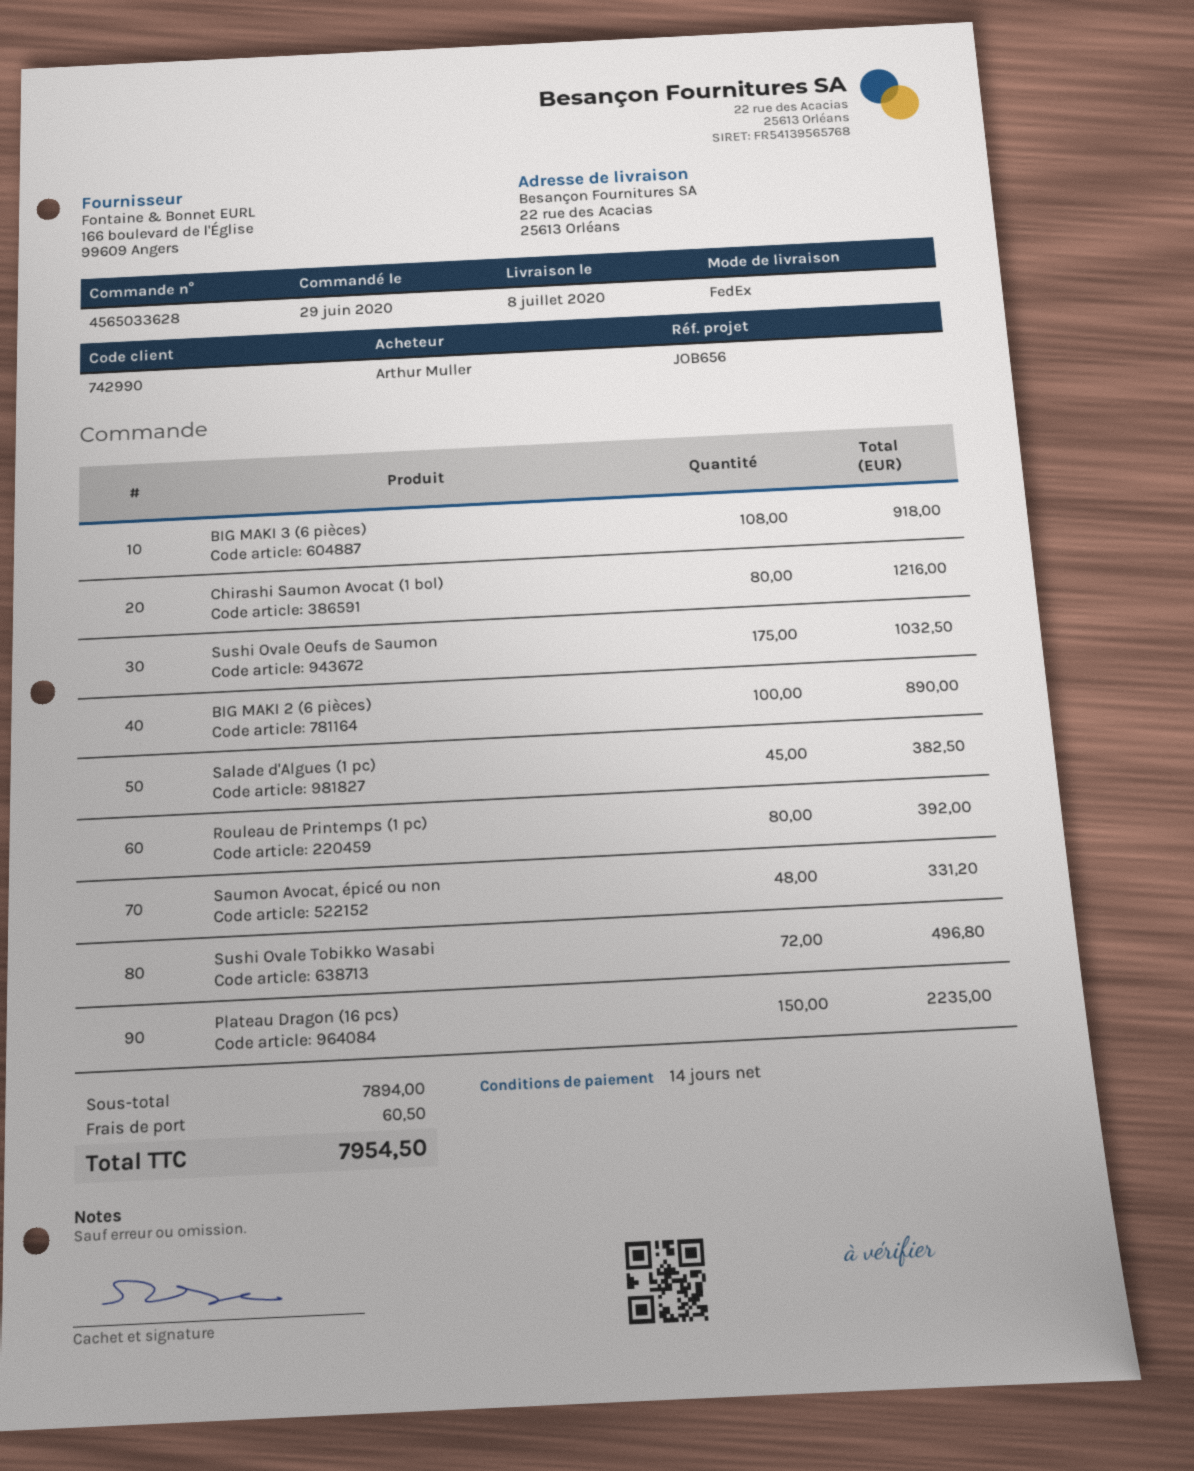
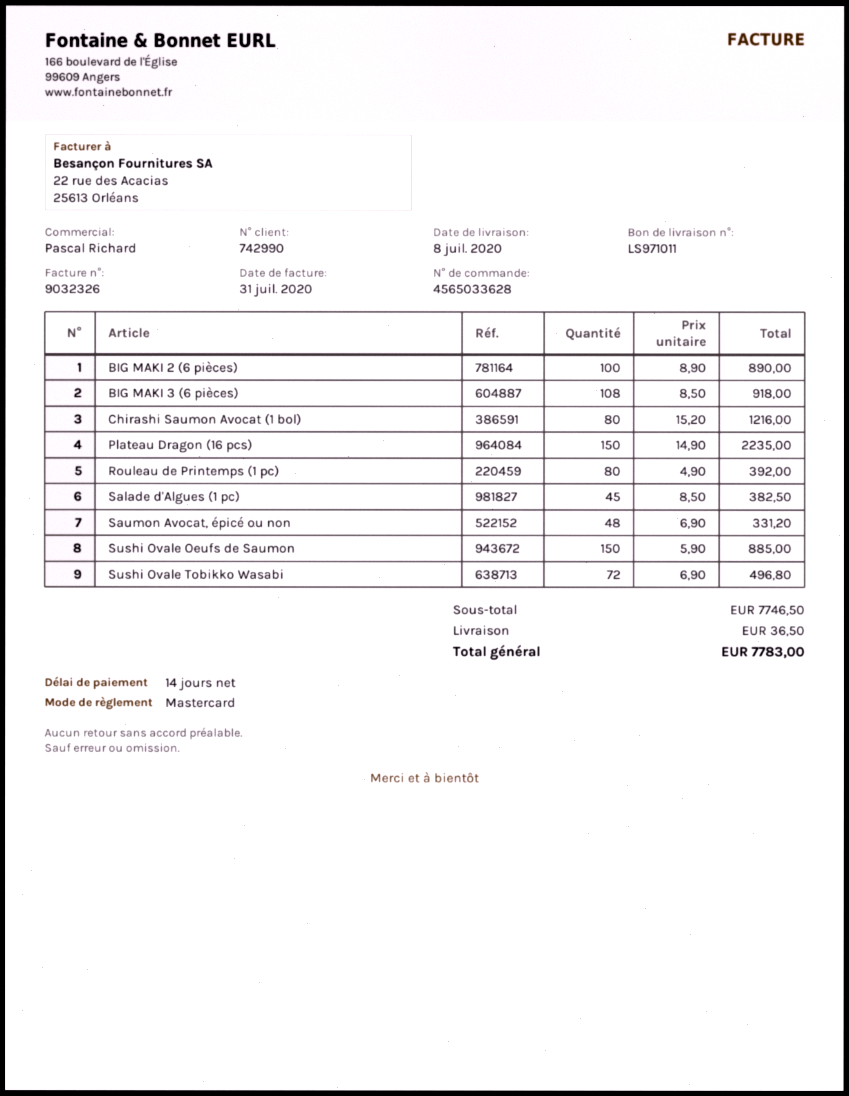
Sushi Ovale Oeufs de Saumon: 175 for 1032.50 -> 150 for 885.00
subtotal: 7894.00 -> 7746.50
shipping: 60.50 -> 36.50
total: 7954.50 -> 7783.00

